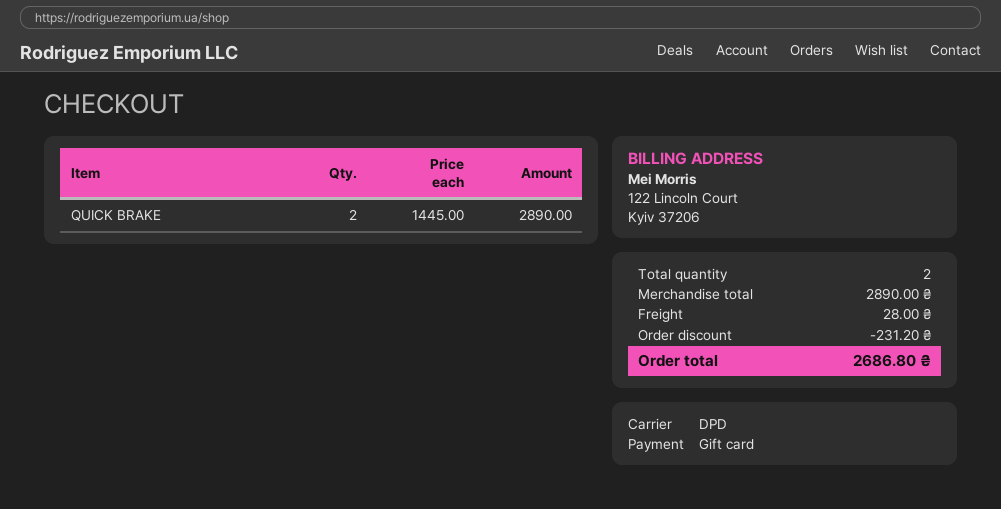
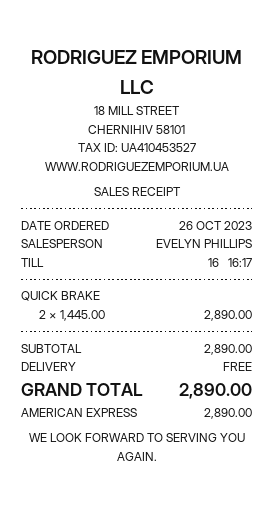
payment method: gift card -> American Express
discount: 231.20 -> none
shipping: 28.00 -> 0.00
total: 2686.80 -> 2890.00

